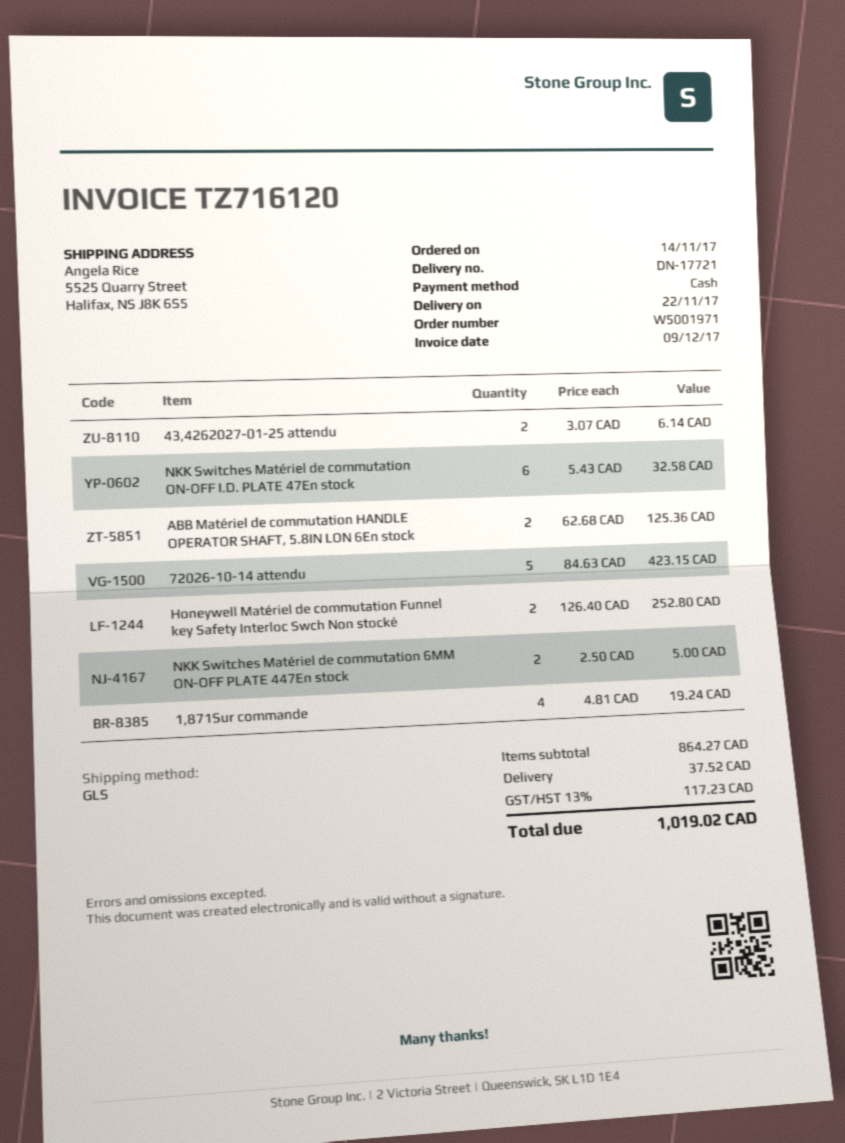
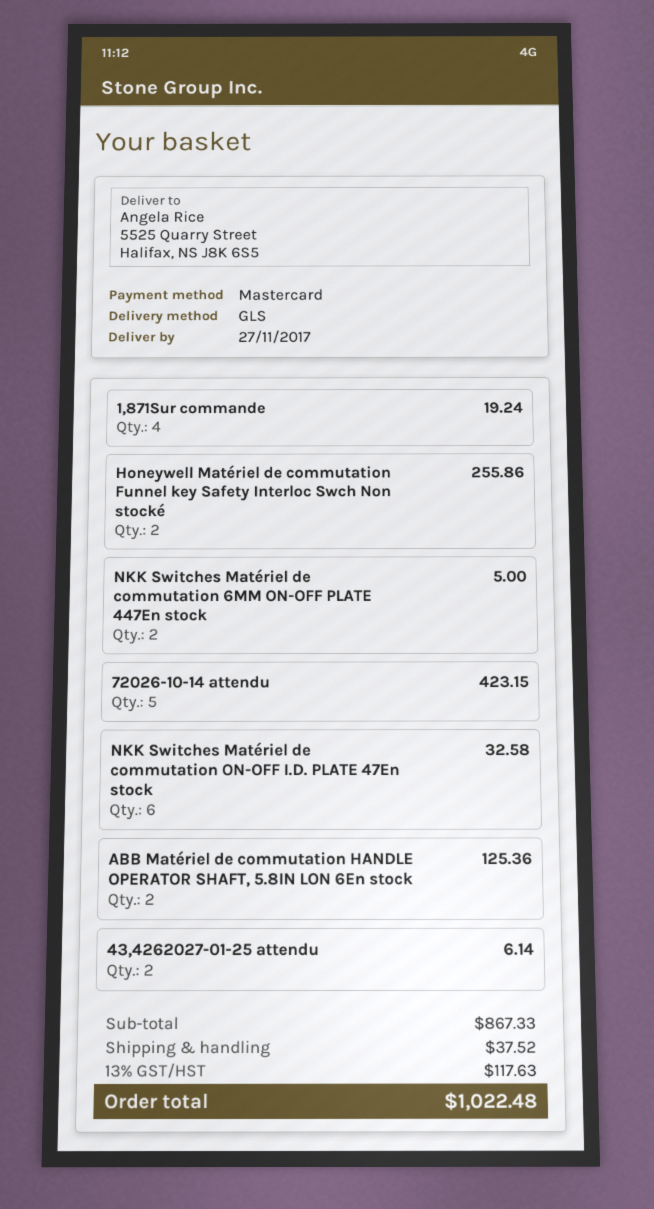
delivery date: 2017-11-22 -> 2017-11-27
payment method: cash -> Mastercard
Honeywell Matériel de commutation Funnel key Safety Interloc Swch Non stocké: 2 for 252.80 -> 2 for 255.86
subtotal: 864.27 -> 867.33
tax: 13% = 117.23 -> 13% = 117.63
total: 1019.02 -> 1022.48

